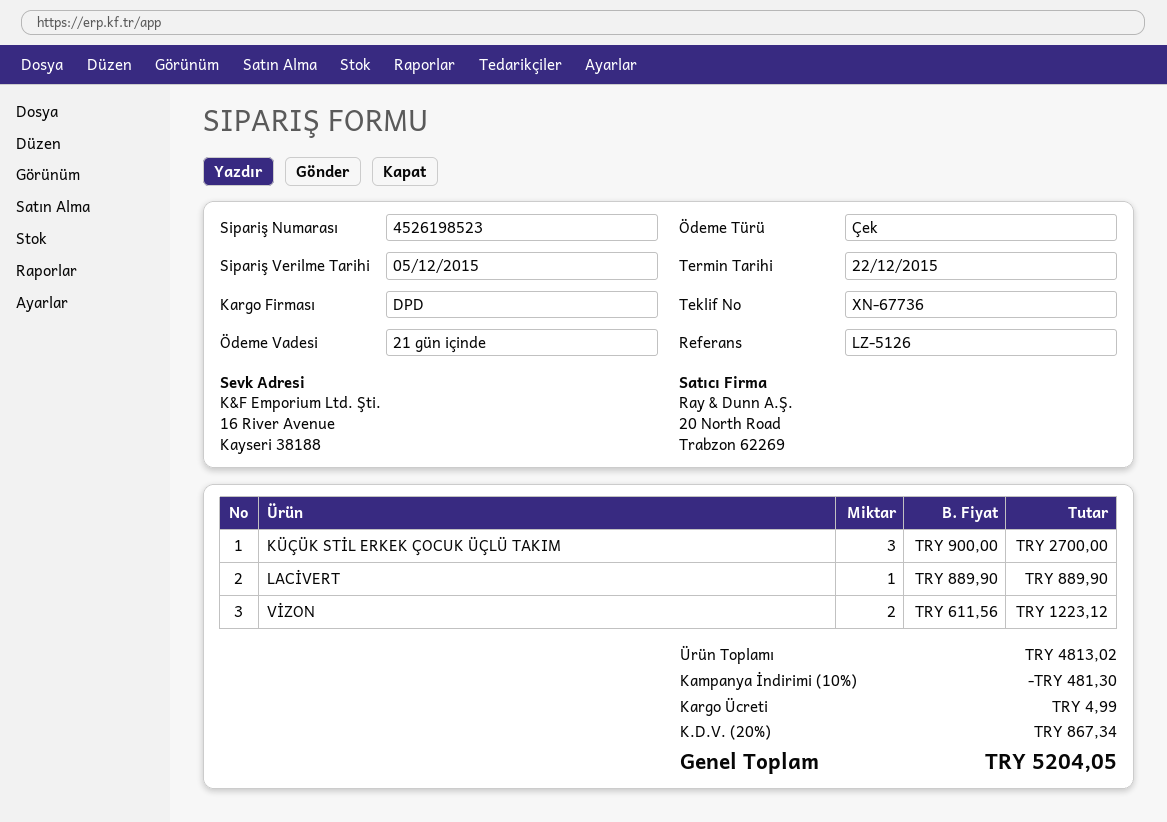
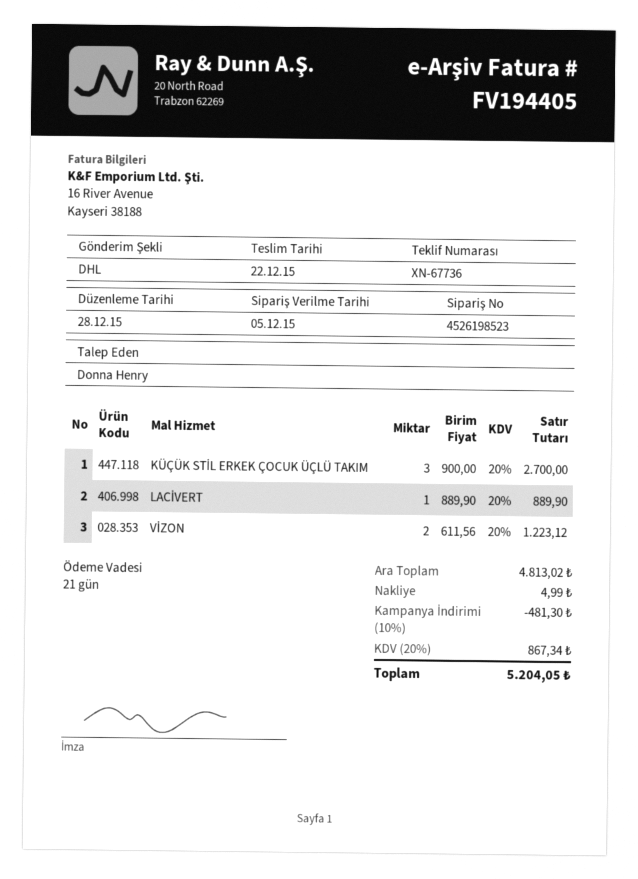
shipping method: DPD -> DHL

